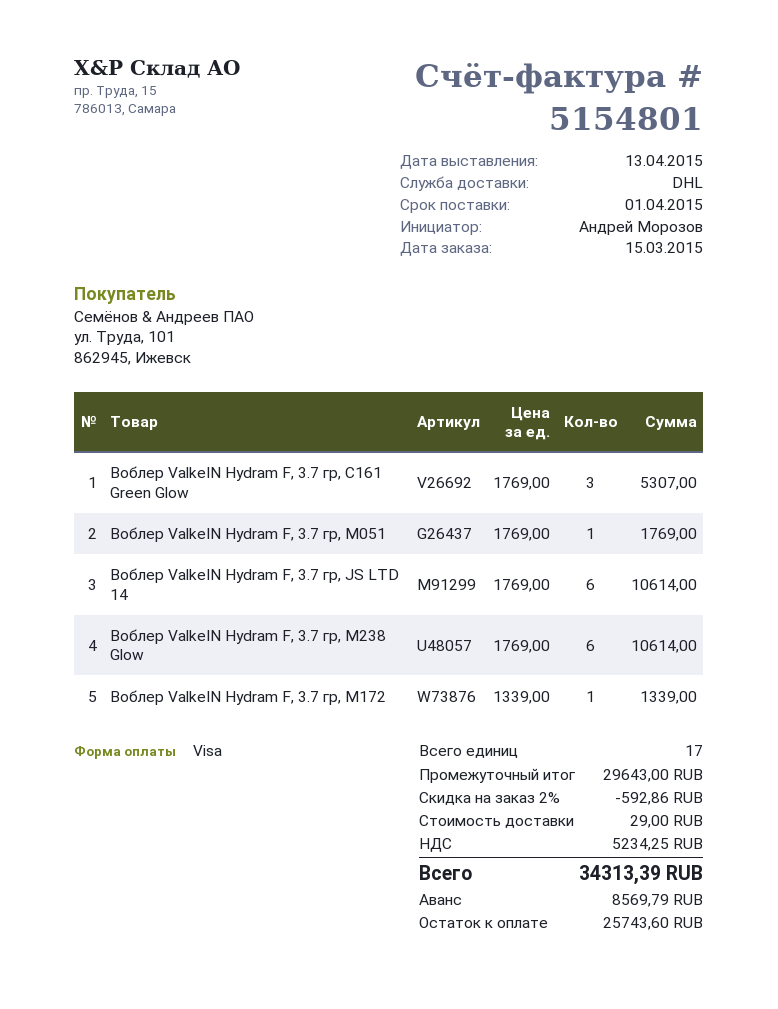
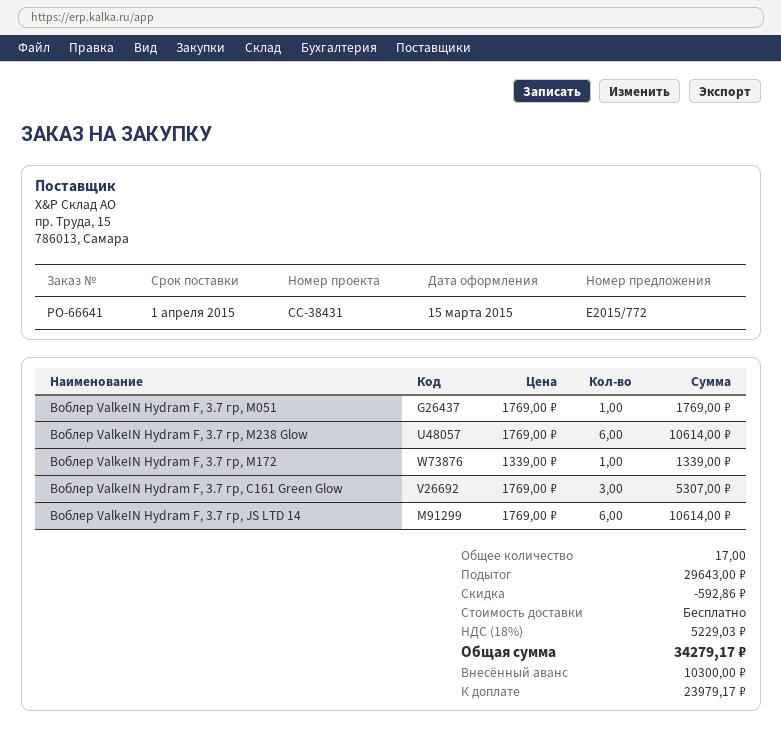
shipping: 29.00 -> 0.00
tax: 5234.25 -> 5229.03
total: 34313.39 -> 34279.17
deposit: 8569.79 -> 10300.00
balance: 25743.60 -> 23979.17

